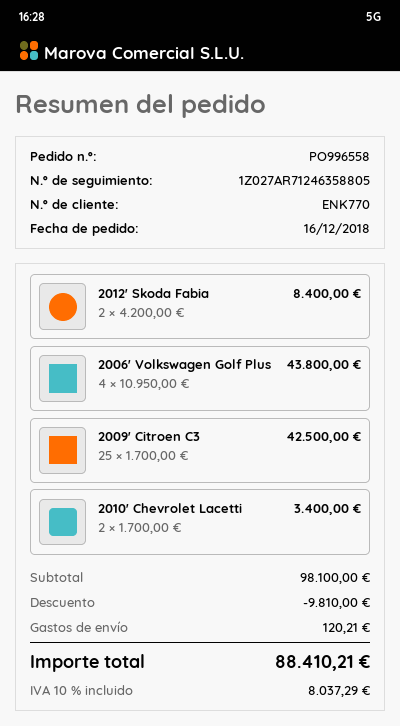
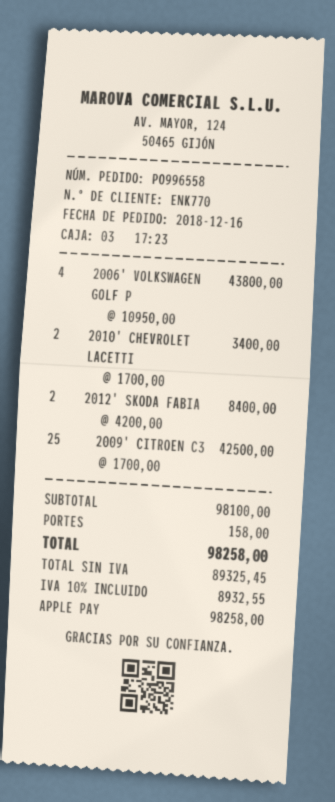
discount: 9810.00 -> none
shipping: 120.21 -> 158.00
tax: 10% = 8037.29 -> 10% = 8932.55
total: 88410.21 -> 98258.00

